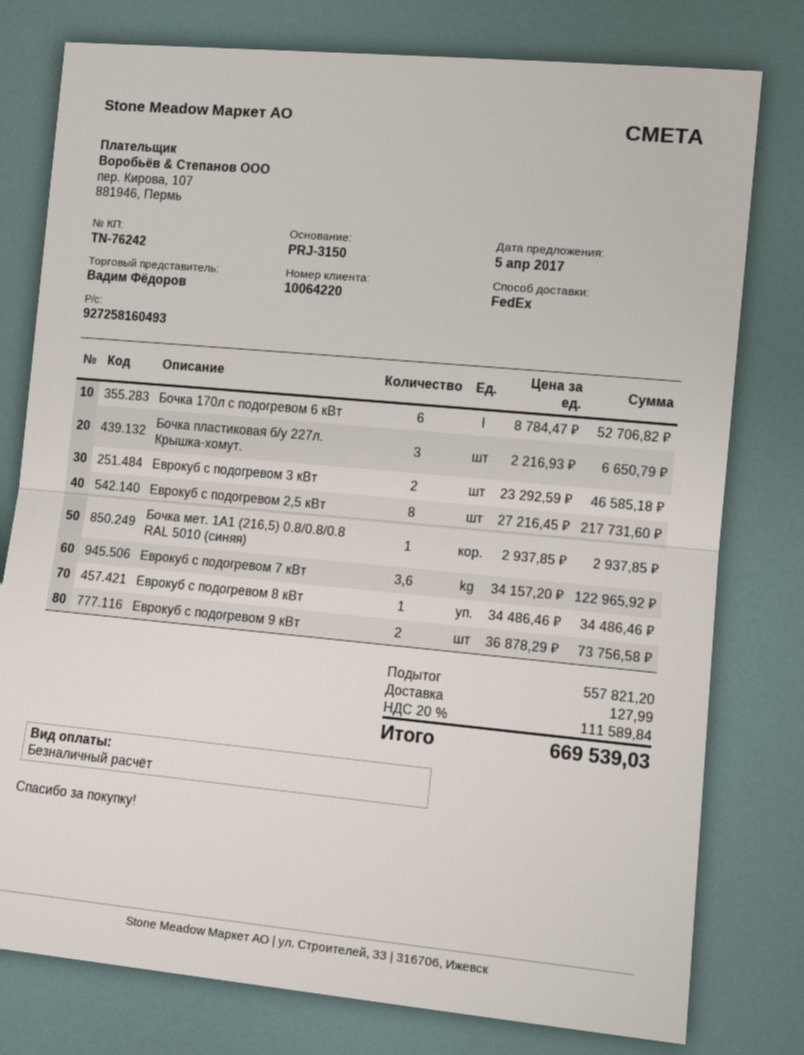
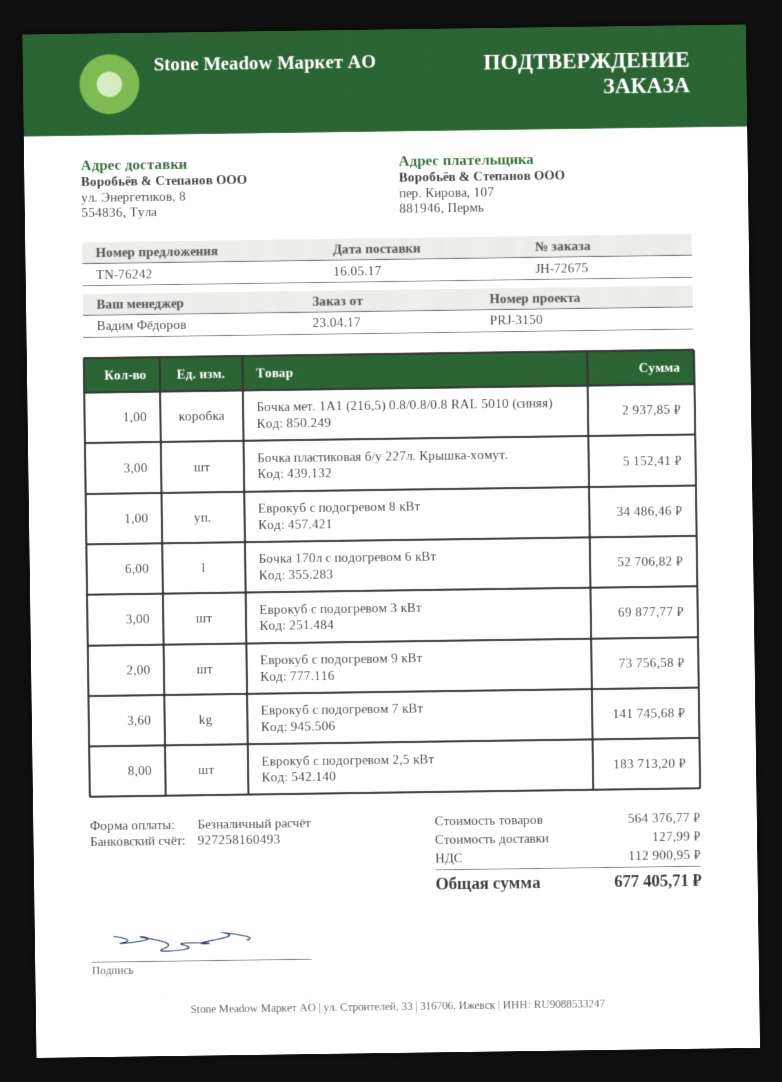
Бочка пластиковая б/у 227л. Крышка-хомут.: 3 for 6650.79 -> 3 for 5152.41
Еврокуб с подогревом 3 кВт: 2 for 46585.18 -> 3 for 69877.77
Еврокуб с подогревом 2,5 кВт: 8 for 217731.60 -> 8 for 183713.20
Еврокуб с подогревом 7 кВт: 3.6 for 122965.92 -> 3.6 for 141745.68
subtotal: 557821.20 -> 564376.77
tax: 111589.84 -> 112900.95
total: 669539.03 -> 677405.71

